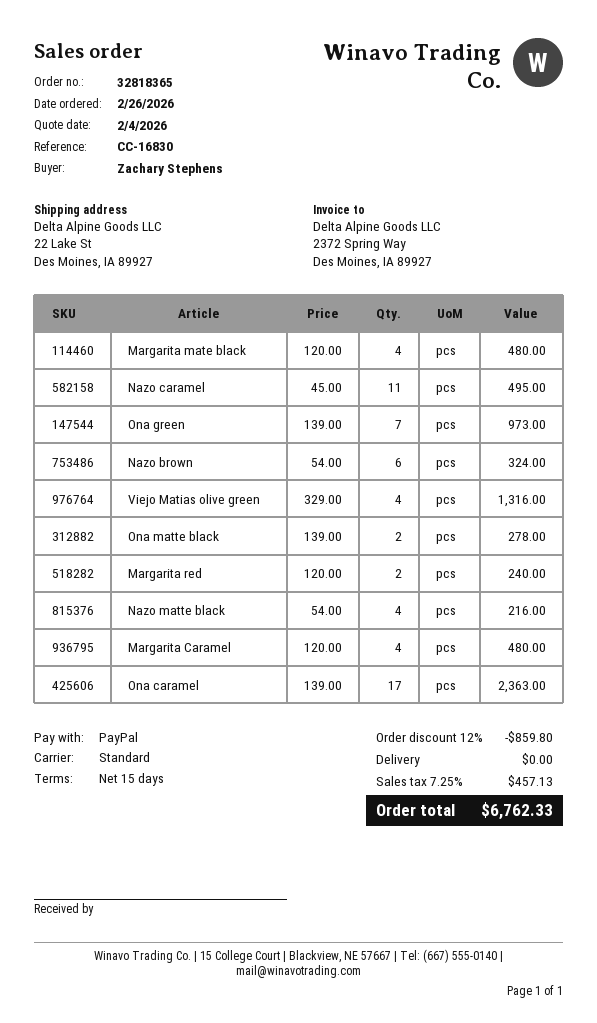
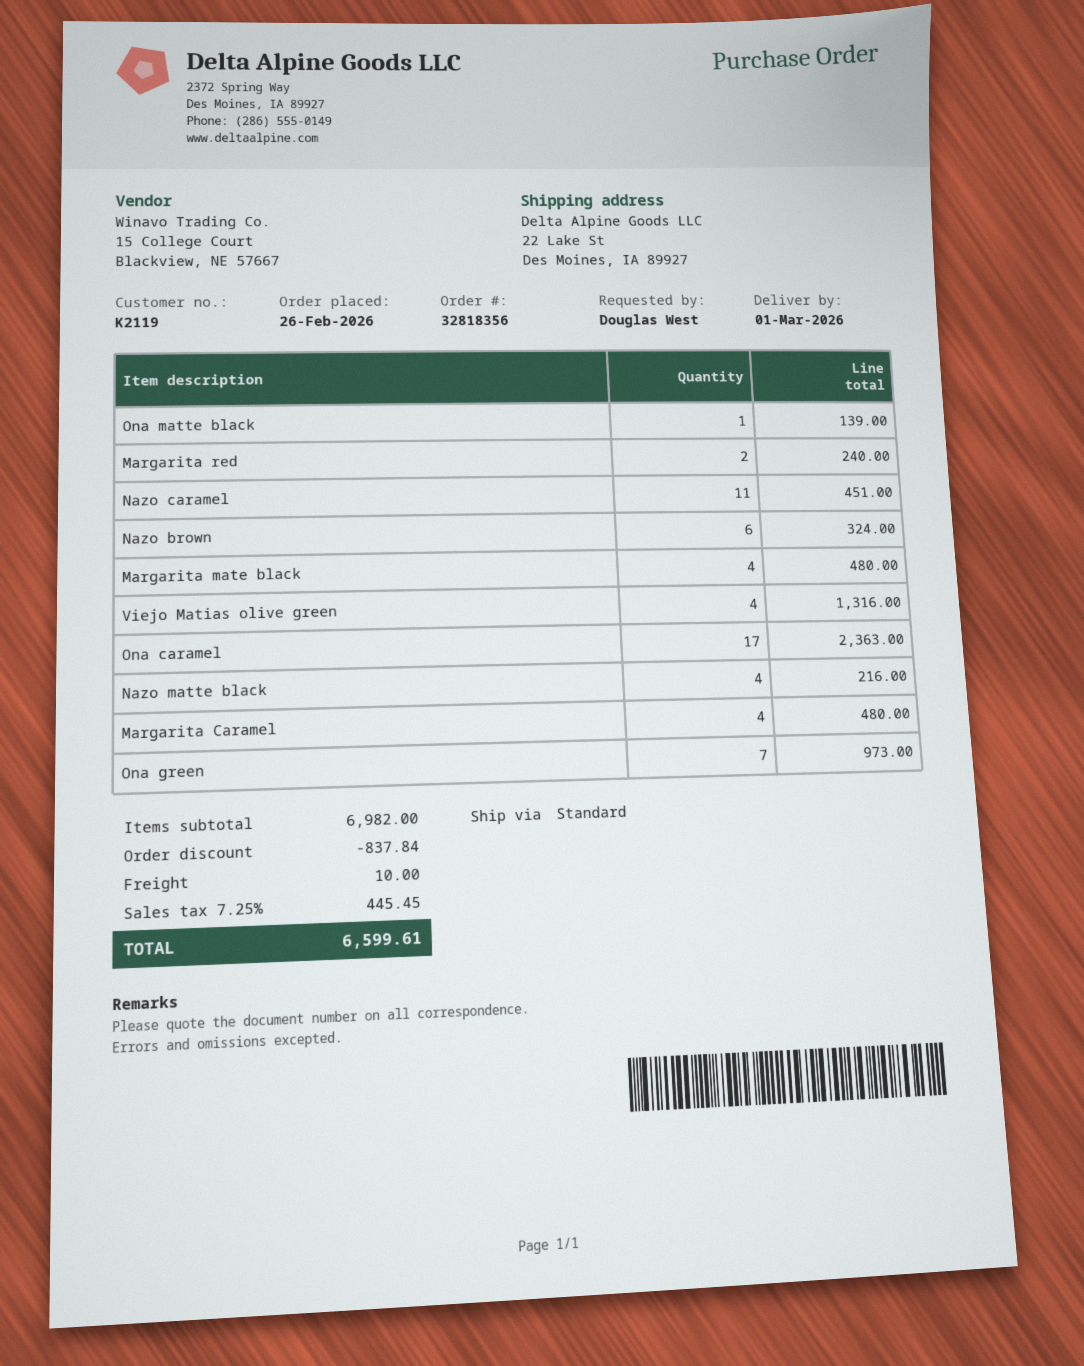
order number: 32818365 -> 32818356
ordered by: Zachary Stephens -> Douglas West
Nazo caramel: 11 for 495.00 -> 11 for 451.00
Ona matte black: 2 for 278.00 -> 1 for 139.00
discount: 859.80 -> 837.84
shipping: 0.00 -> 10.00
tax: 7.25% = 457.13 -> 7.25% = 445.45
total: 6762.33 -> 6599.61

